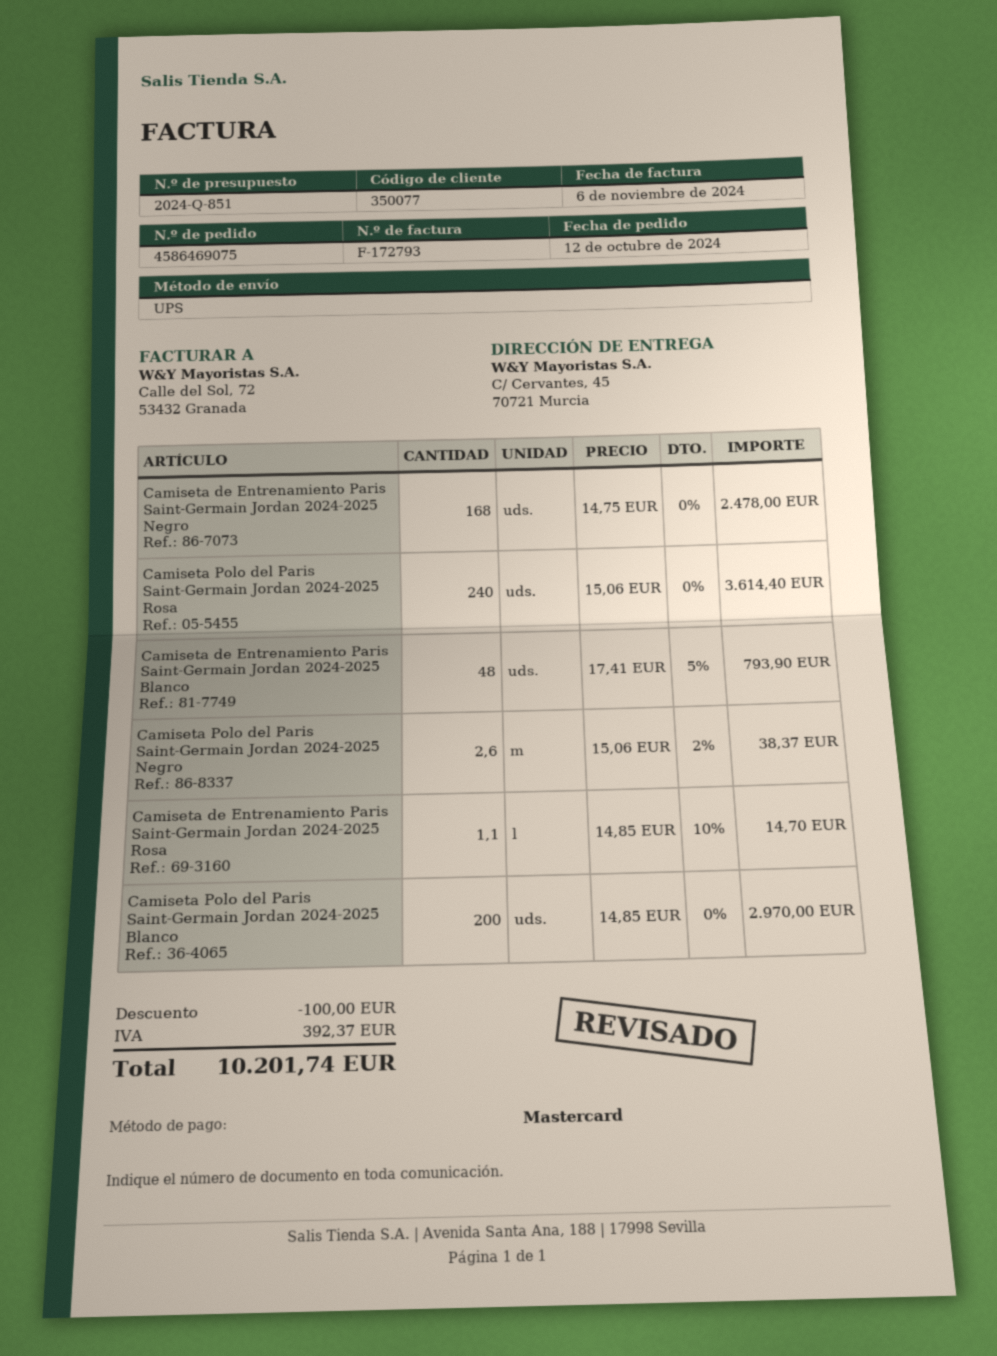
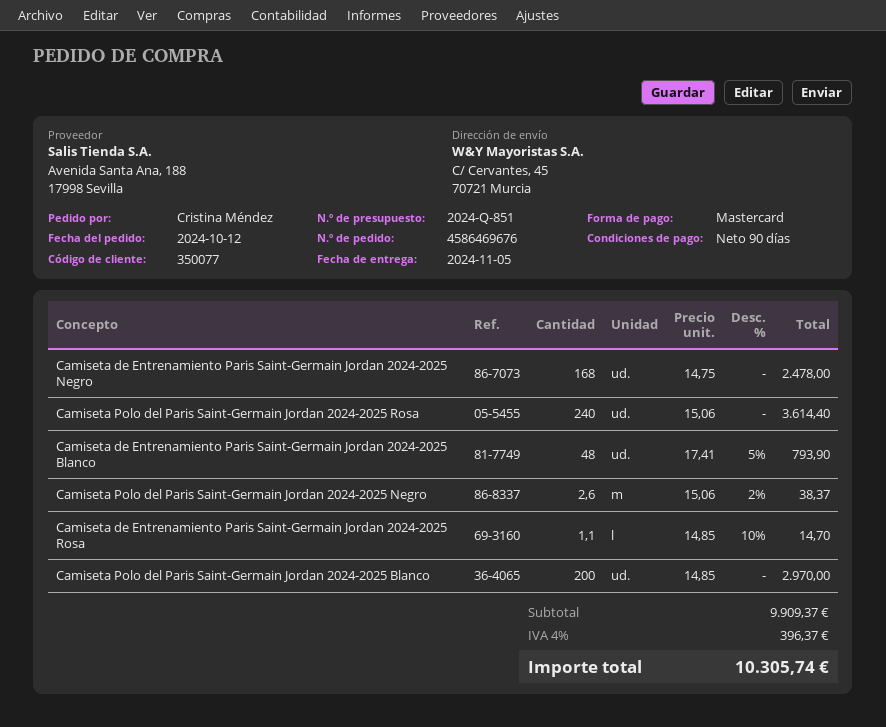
order number: 4586469075 -> 4586469676
discount: 100.00 -> none
tax: 392.37 -> 396.37
total: 10201.74 -> 10305.74

